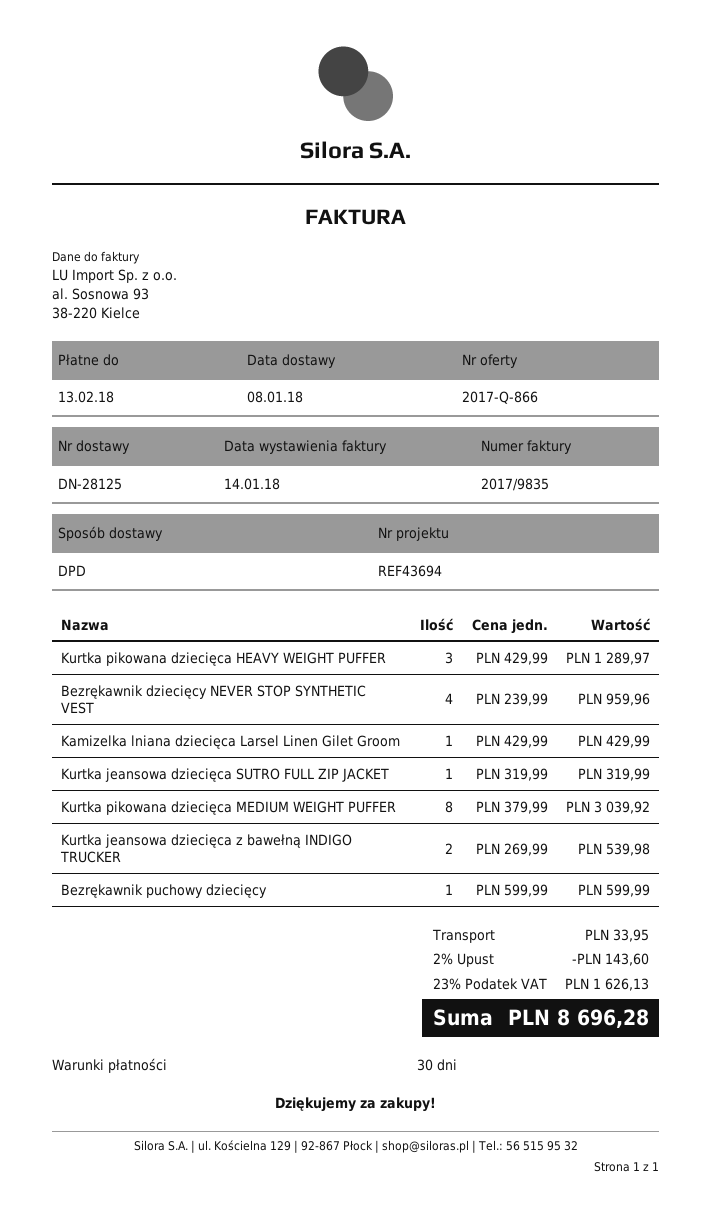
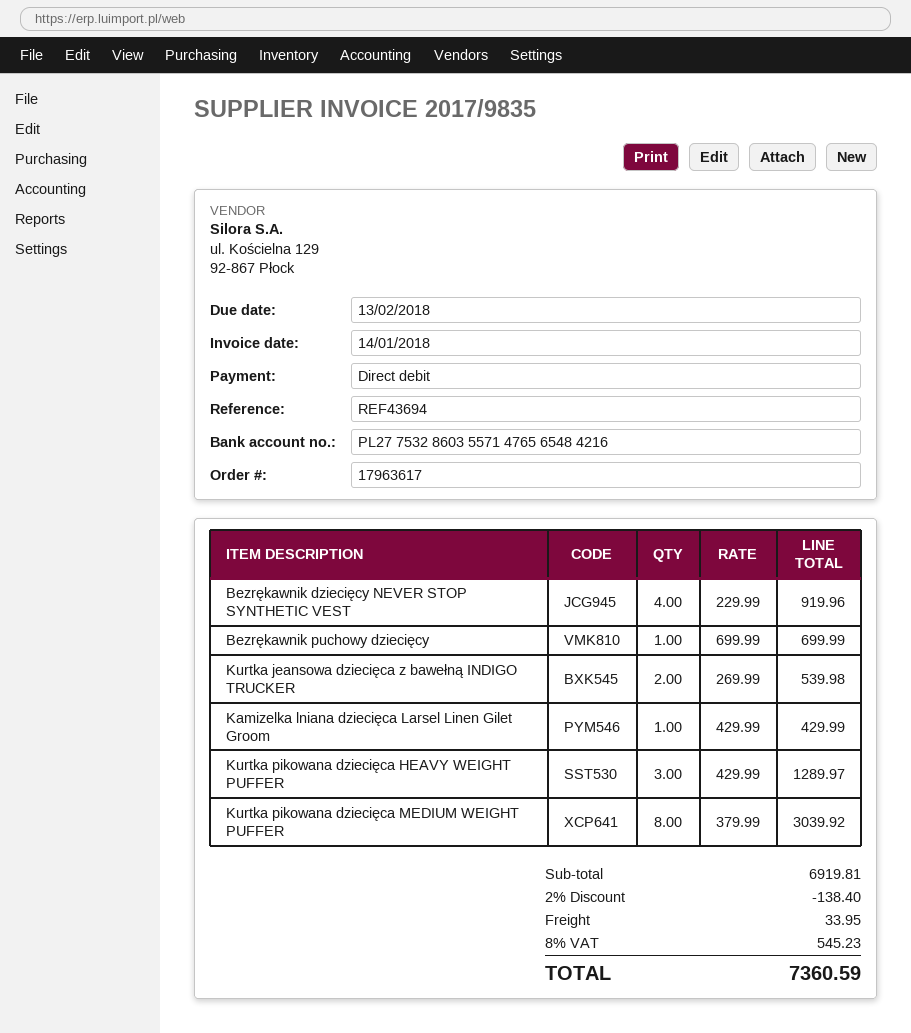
Bezrękawnik dziecięcy NEVER STOP SYNTHETIC VEST: 4 x 239.99 = 959.96 -> 4 x 229.99 = 919.96
Kurtka jeansowa dziecięca SUTRO FULL ZIP JACKET: 1 x 319.99 = 319.99 -> none
Bezrękawnik puchowy dziecięcy: 1 x 599.99 = 599.99 -> 1 x 699.99 = 699.99
discount: 2% = 143.60 -> 2% = 138.40
tax: 23% = 1626.13 -> 8% = 545.23
total: 8696.28 -> 7360.59

